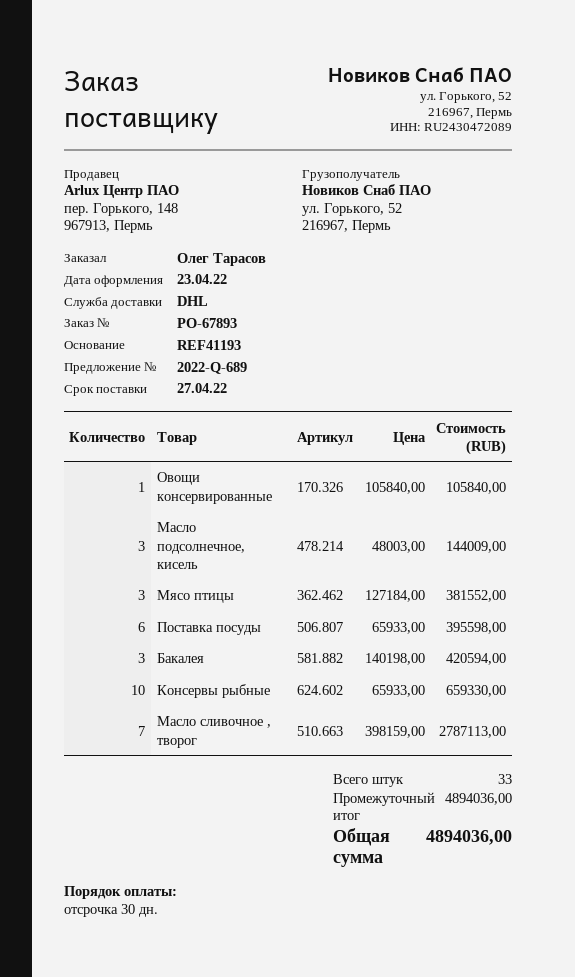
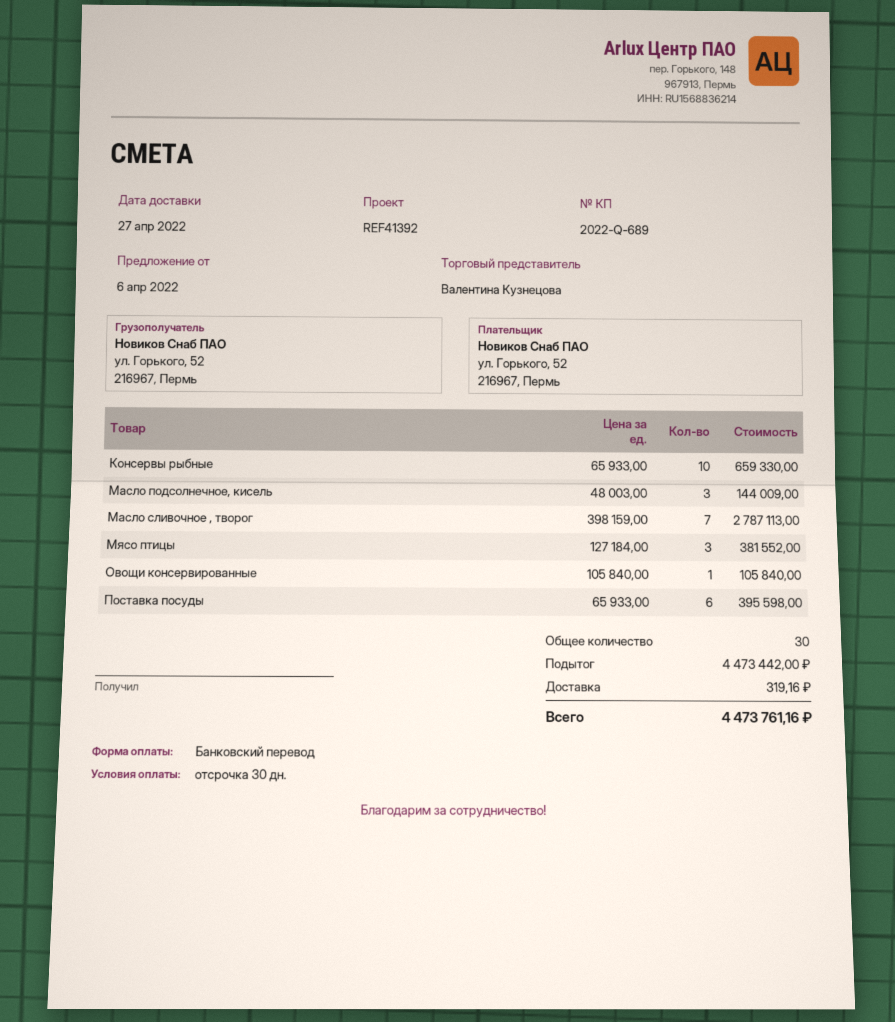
reference: REF41193 -> REF41392
Бакалея: 3 x 140198.00 = 420594.00 -> none
total quantity: 33 -> 30
subtotal: 4894036.00 -> 4473442.00
shipping: none -> 319.16
total: 4894036.00 -> 4473761.16

